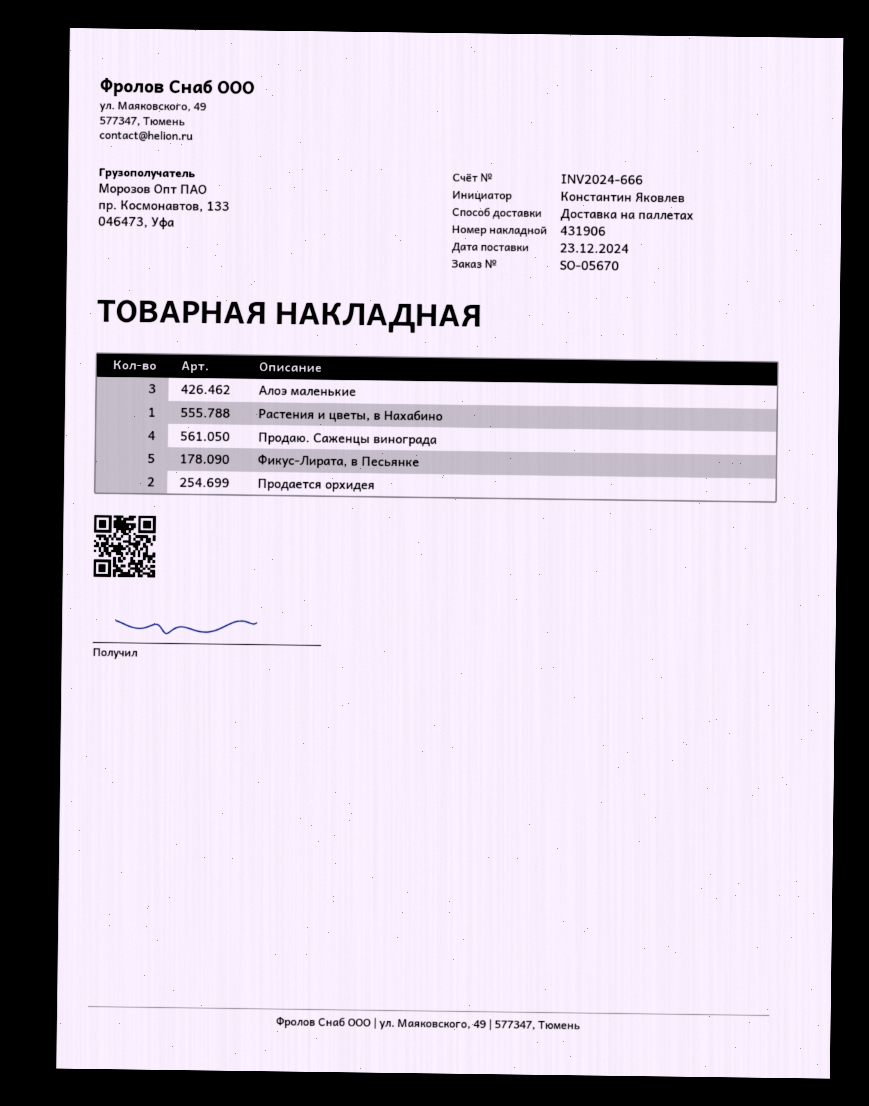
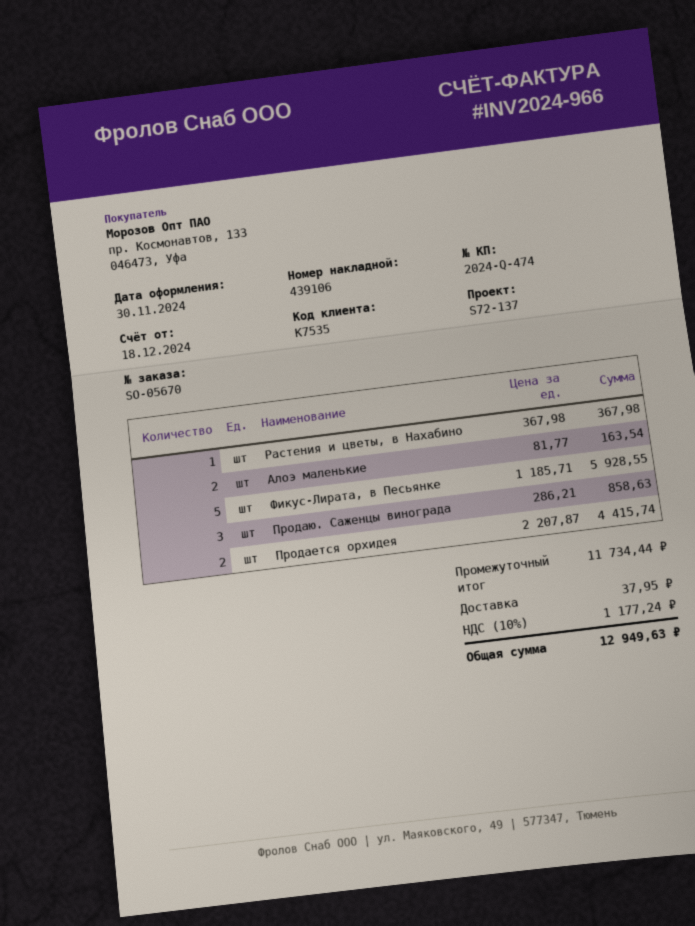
delivery note number: 431906 -> 439106
invoice number: INV2024-666 -> INV2024-966
Алоэ маленькие: 3 -> 2
Продаю. Саженцы винограда: 4 -> 3

